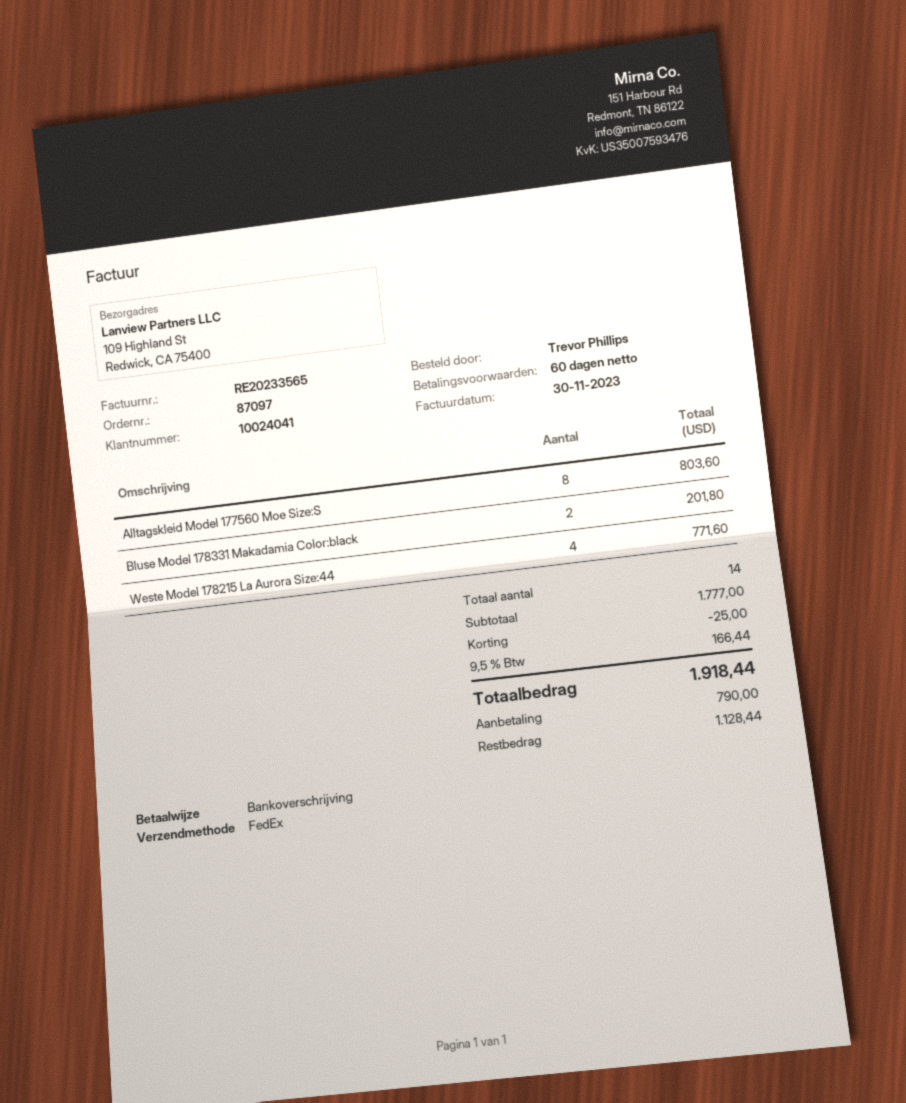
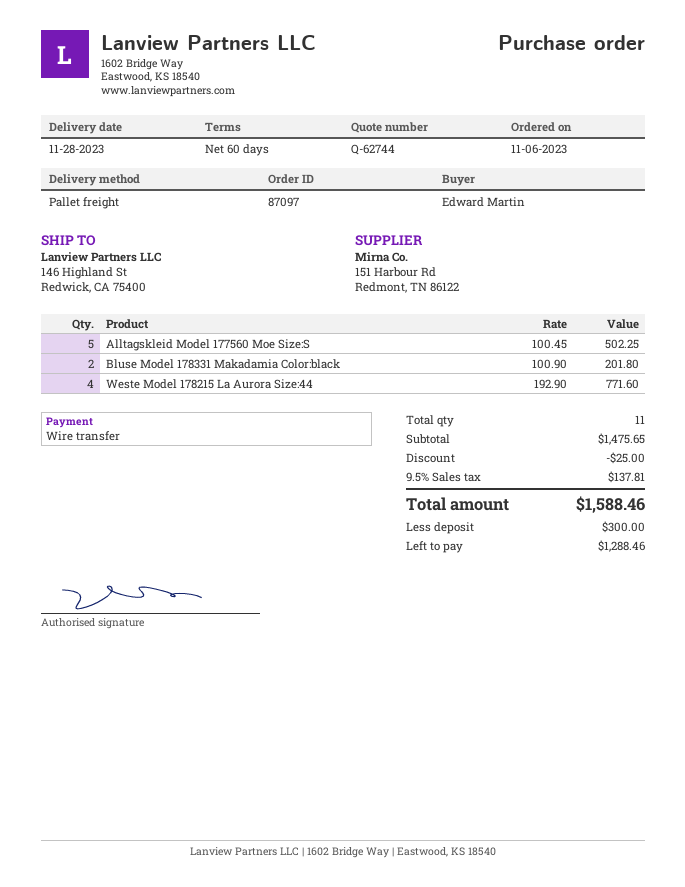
ordered by: Trevor Phillips -> Edward Martin
shipping method: FedEx -> pallet freight
ship to: 109 Highland St, Redwick, CA 75400 -> 146 Highland St, Redwick, CA 75400
Alltagskleid Model 177560 Moe Size:S: 8 for 803.60 -> 5 for 502.25
total quantity: 14 -> 11
subtotal: 1777.00 -> 1475.65
tax: 9.5% = 166.44 -> 9.5% = 137.81
total: 1918.44 -> 1588.46
deposit: 790.00 -> 300.00
balance: 1128.44 -> 1288.46

